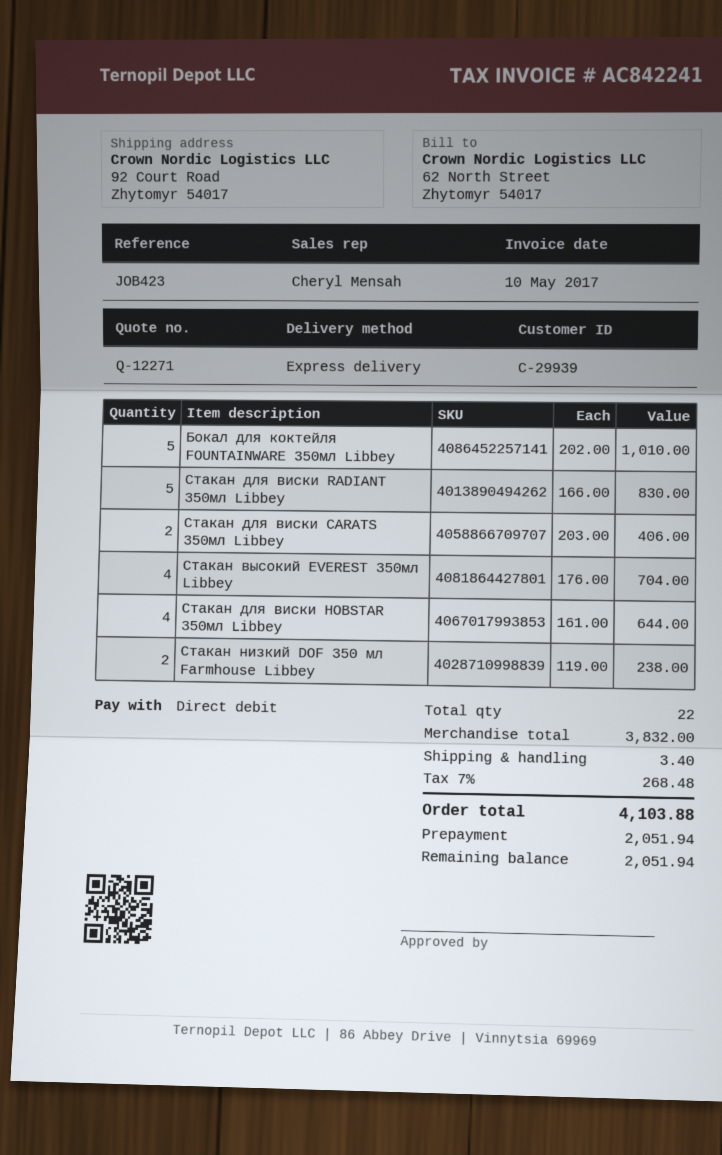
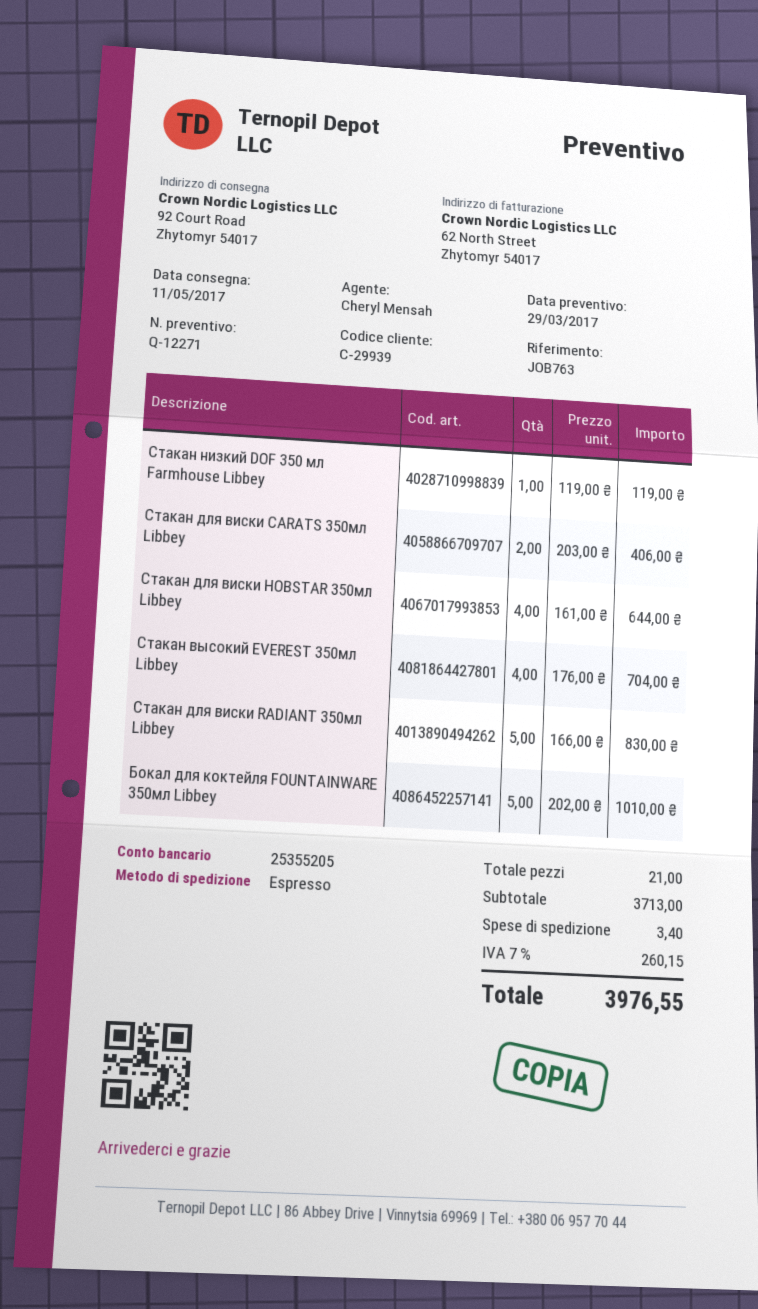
reference: JOB423 -> JOB763
Стакан низкий DOF 350 мл Farmhouse Libbey: 2 x 119.00 = 238.00 -> 1 x 119.00 = 119.00
total quantity: 22 -> 21
subtotal: 3832.00 -> 3713.00
tax: 7% = 268.48 -> 7% = 260.15
total: 4103.88 -> 3976.55

